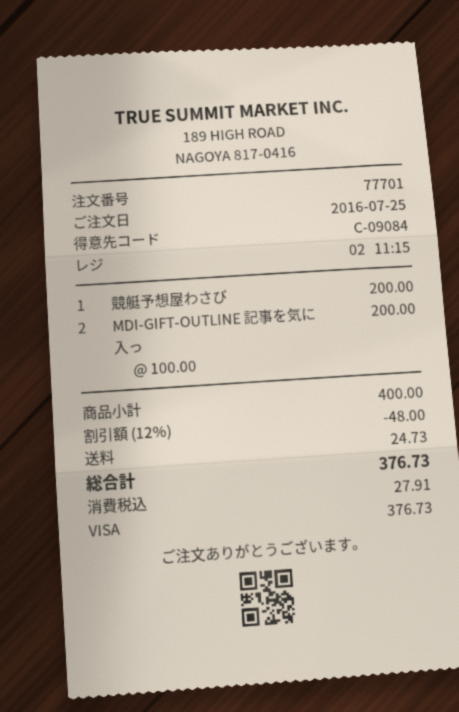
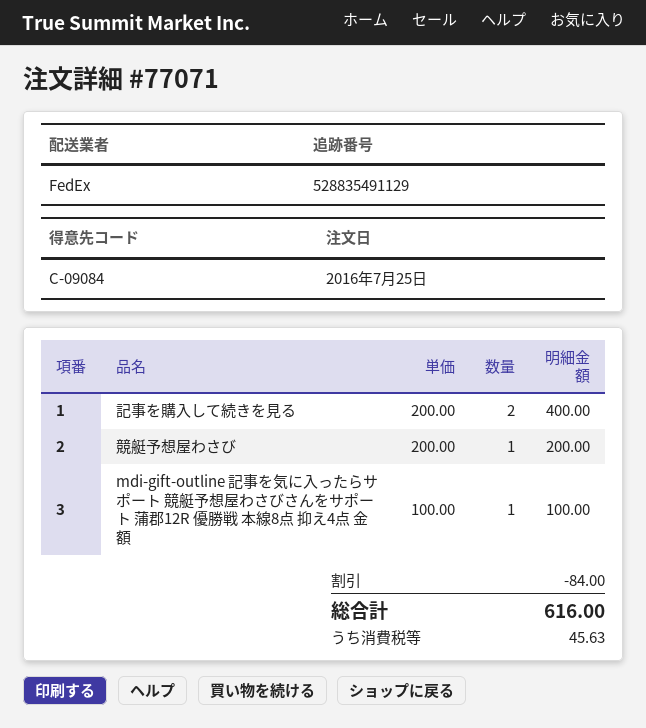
order number: 77701 -> 77071
MDI-GIFT-OUTLINE 記事を気に入っ: 2 x 100.00 = 200.00 -> 1 x 100.00 = 100.00
記事を購入して続きを見る: none -> 2 x 200.00 = 400.00
discount: 48.00 -> 84.00
shipping: 24.73 -> none
tax: 27.91 -> 45.63
total: 376.73 -> 616.00

